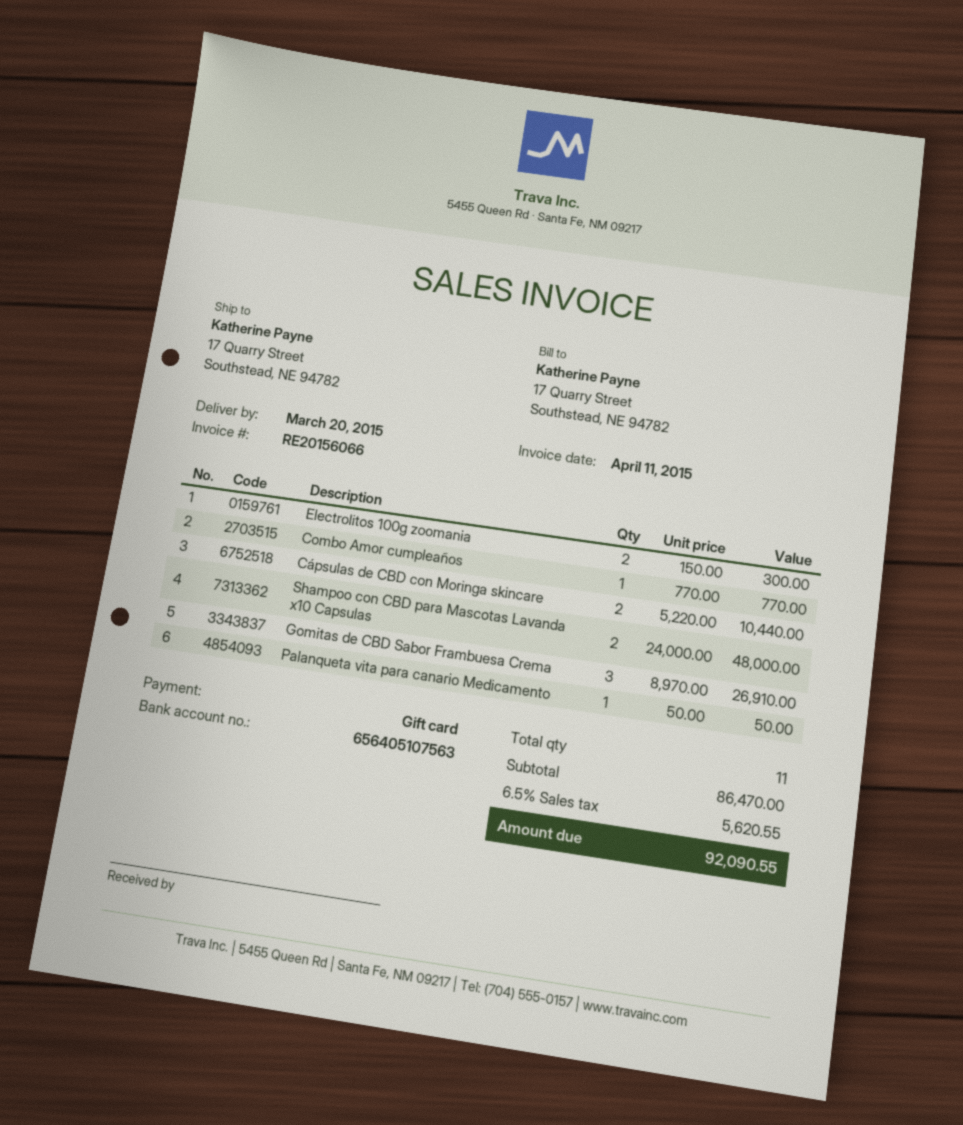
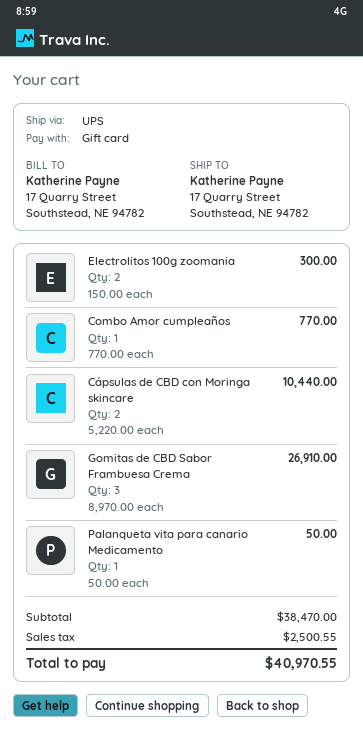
Shampoo con CBD para Mascotas Lavanda x10 Capsulas: 2 x 24000.00 = 48000.00 -> none
subtotal: 86470.00 -> 38470.00
tax: 5620.55 -> 2500.55
total: 92090.55 -> 40970.55

